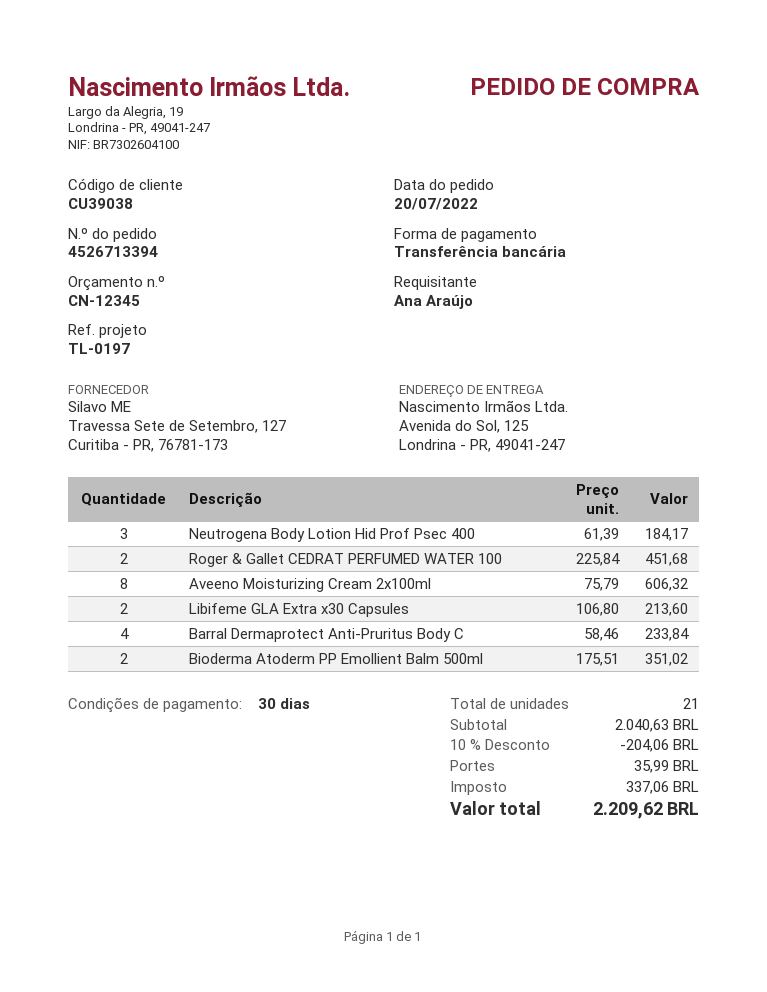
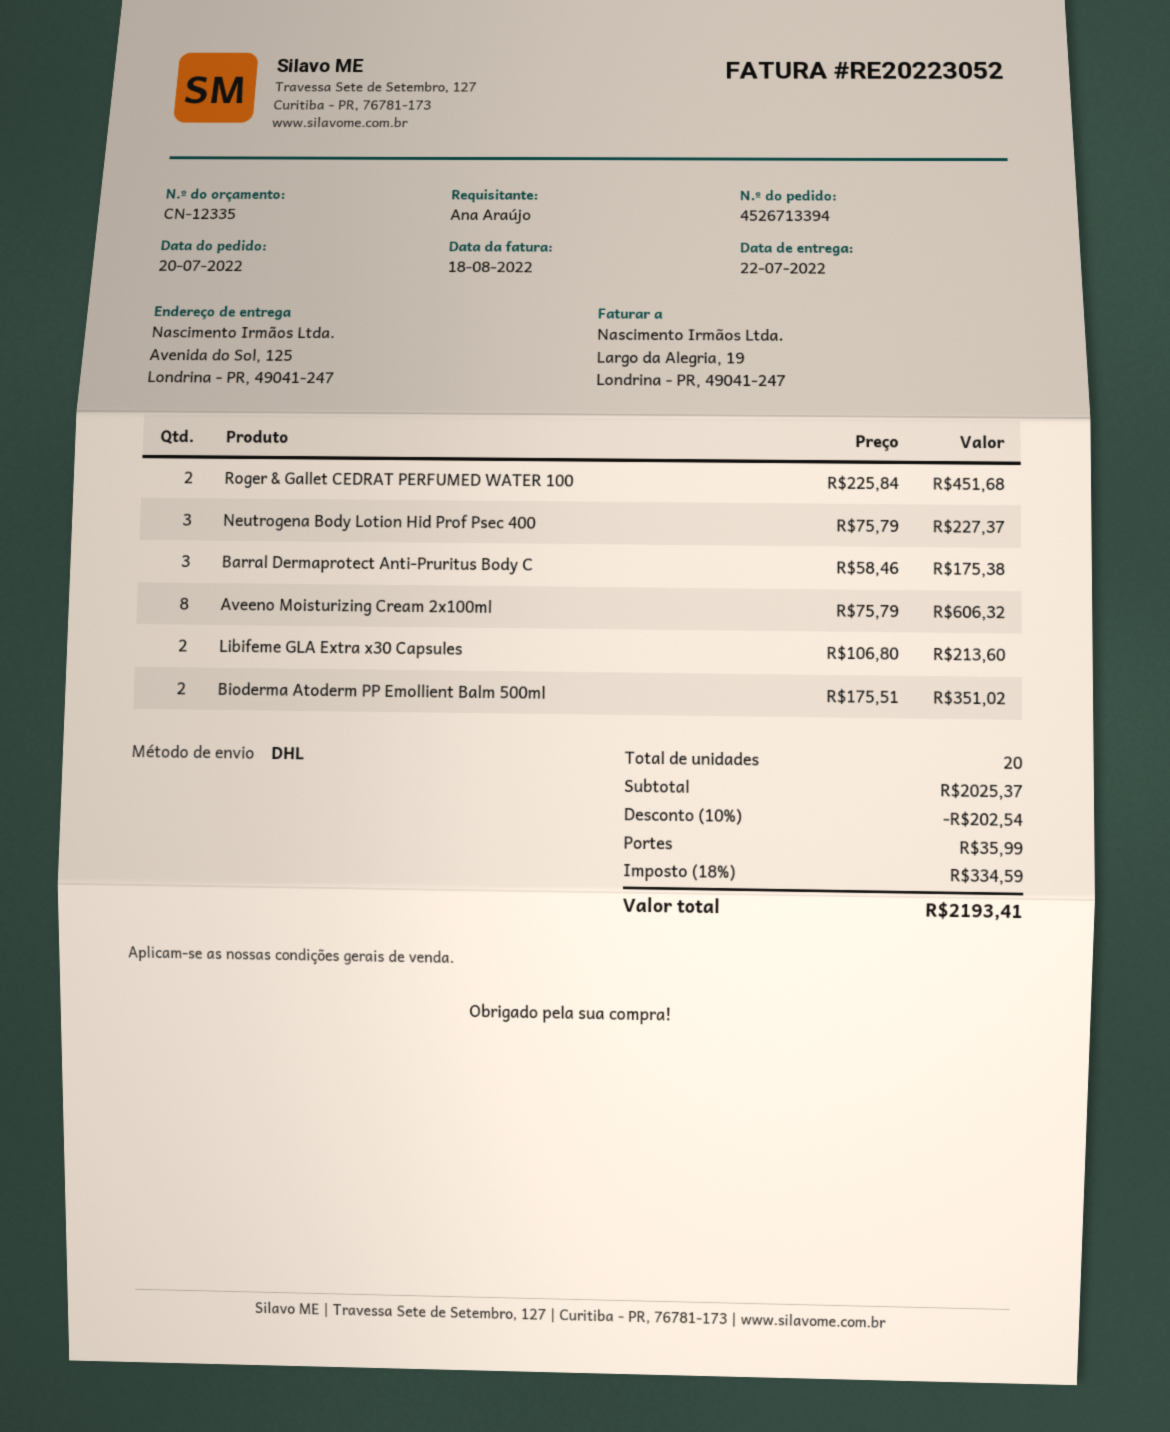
quote number: CN-12345 -> CN-12335
Neutrogena Body Lotion Hid Prof Psec 400: 3 x 61.39 = 184.17 -> 3 x 75.79 = 227.37
Barral Dermaprotect Anti-Pruritus Body C: 4 x 58.46 = 233.84 -> 3 x 58.46 = 175.38
total quantity: 21 -> 20
subtotal: 2040.63 -> 2025.37
discount: 10% = 204.06 -> 10% = 202.54
tax: 337.06 -> 334.59
total: 2209.62 -> 2193.41

